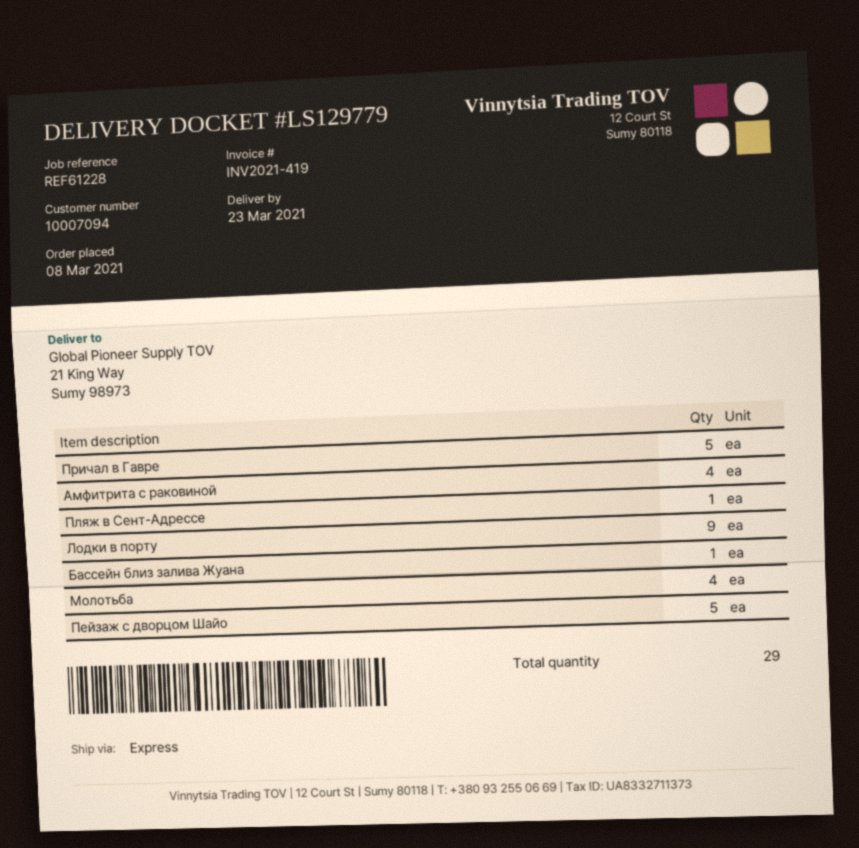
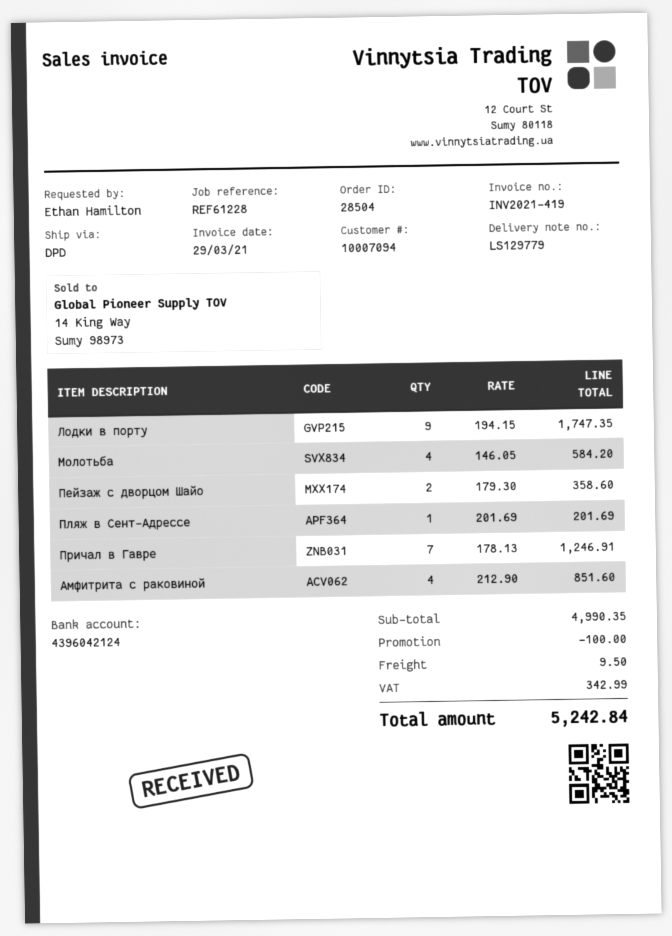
shipping method: express -> DPD
Причал в Гавре: 5 -> 7
Бассейн близ залива Жуана: 1 -> none
Пейзаж с дворцом Шайо: 5 -> 2

